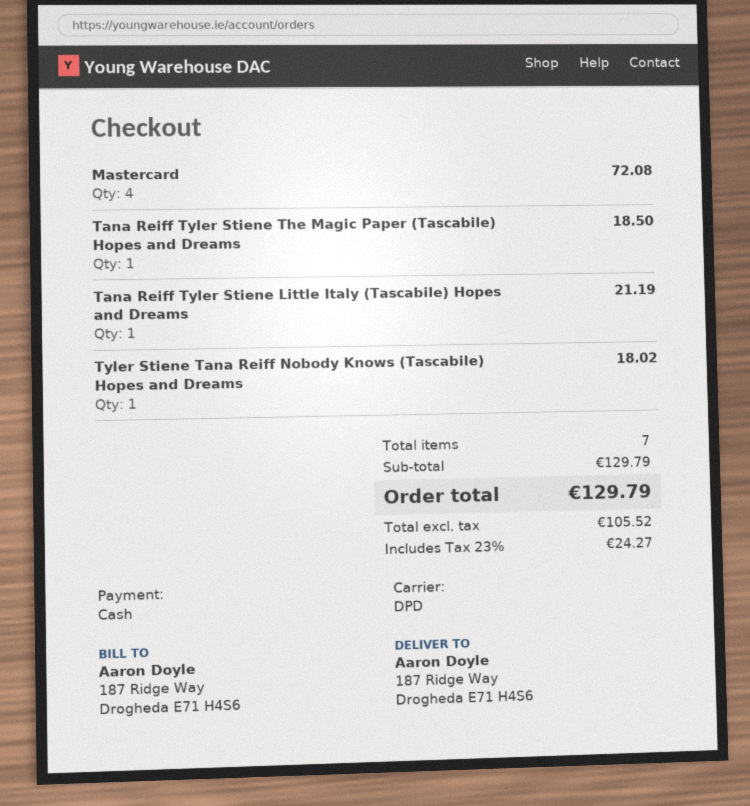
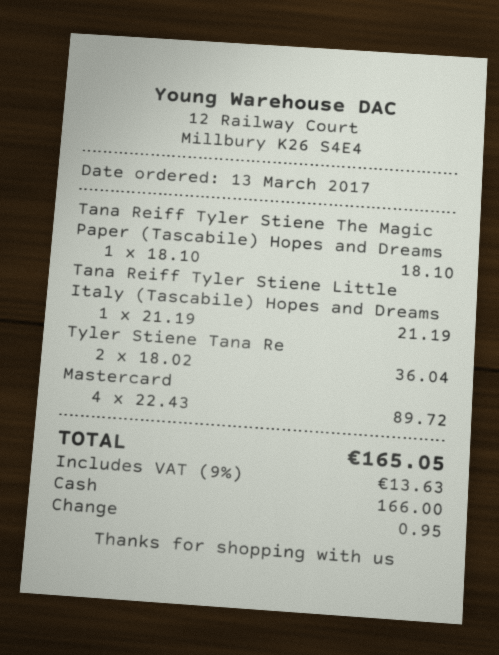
Mastercard: 4 for 72.08 -> 4 for 89.72
Tana Reiff Tyler Stiene The Magic Paper (Tascabile) Hopes and Dreams: 1 for 18.50 -> 1 for 18.10
Tyler Stiene Tana Reiff Nobody Knows (Tascabile) Hopes and Dreams: 1 for 18.02 -> 2 for 36.04
tax: 23% = 24.27 -> 9% = 13.63
total: 129.79 -> 165.05

